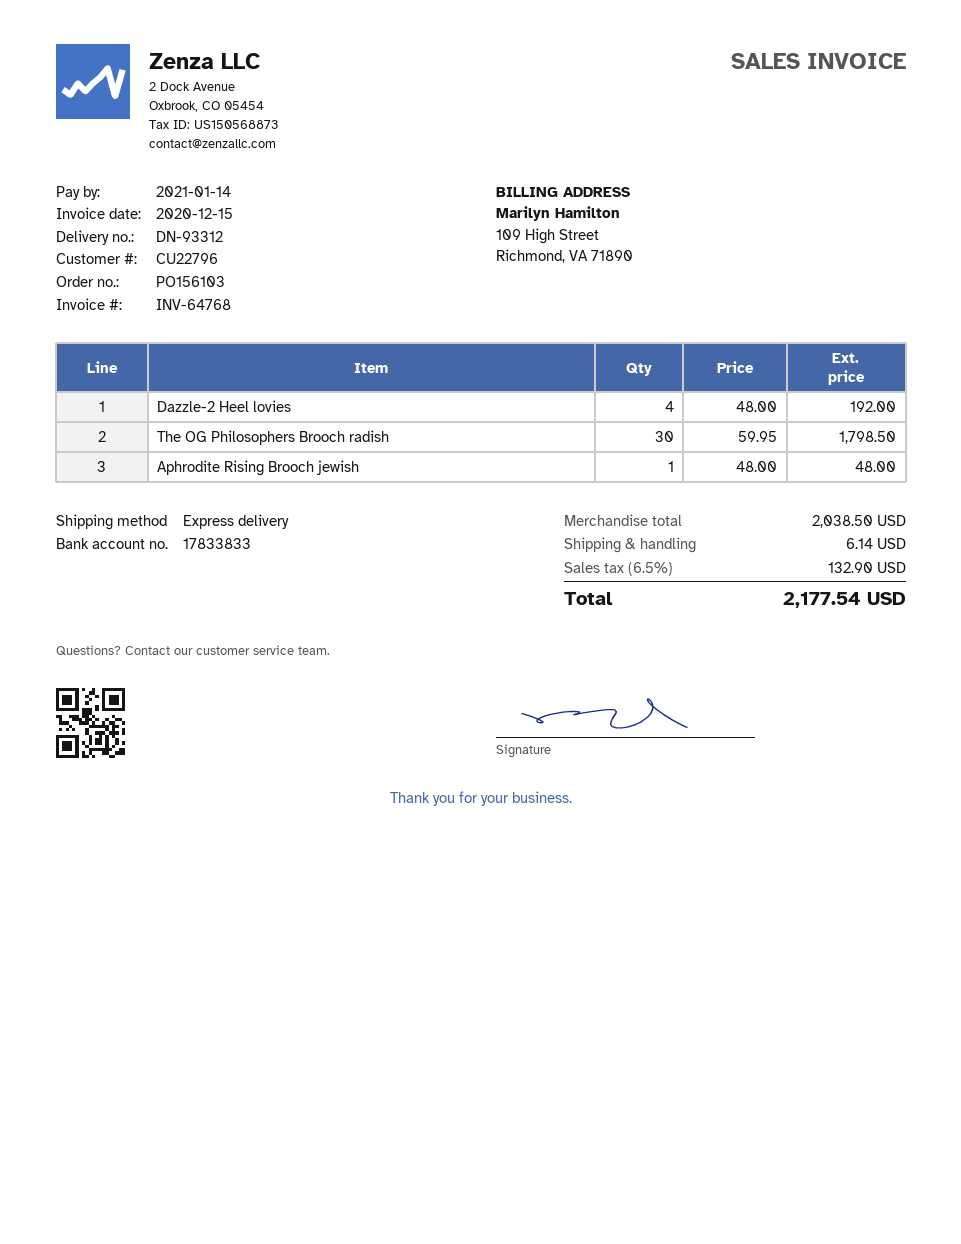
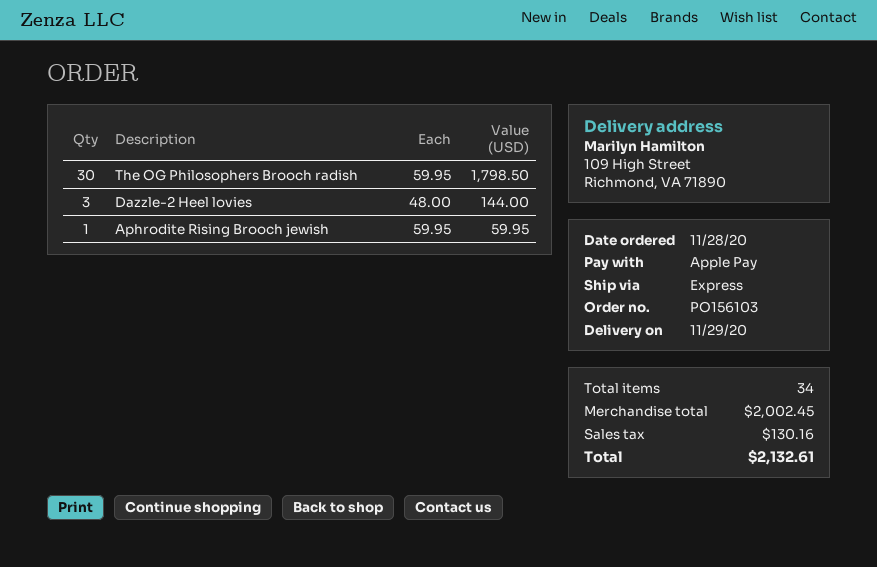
Dazzle-2 Heel lovies: 4 x 48.00 = 192.00 -> 3 x 48.00 = 144.00
Aphrodite Rising Brooch jewish: 1 x 48.00 = 48.00 -> 1 x 59.95 = 59.95
subtotal: 2038.50 -> 2002.45
shipping: 6.14 -> none
tax: 132.90 -> 130.16
total: 2177.54 -> 2132.61

